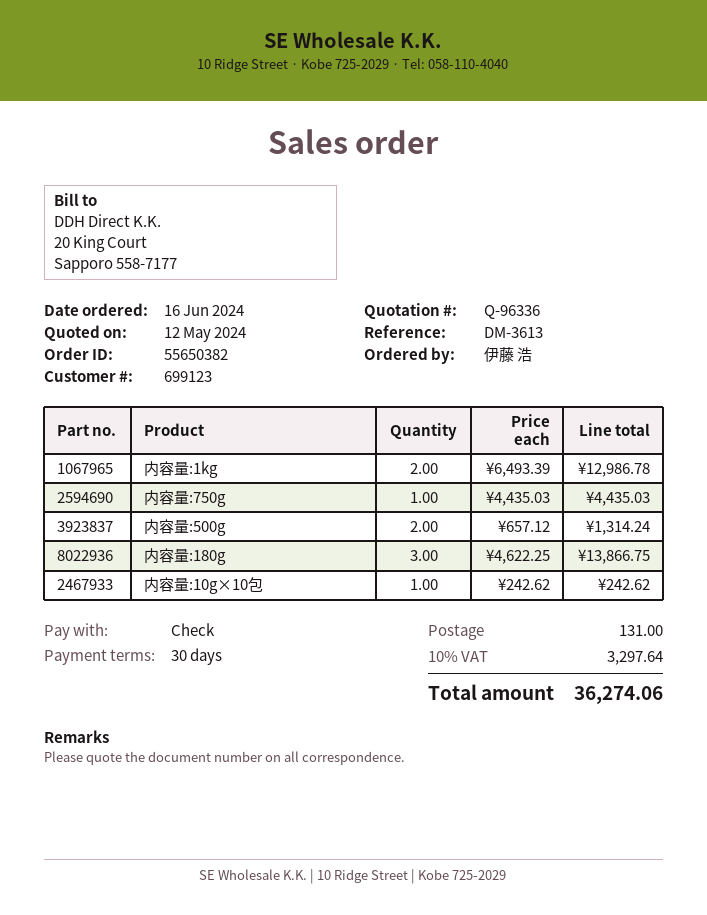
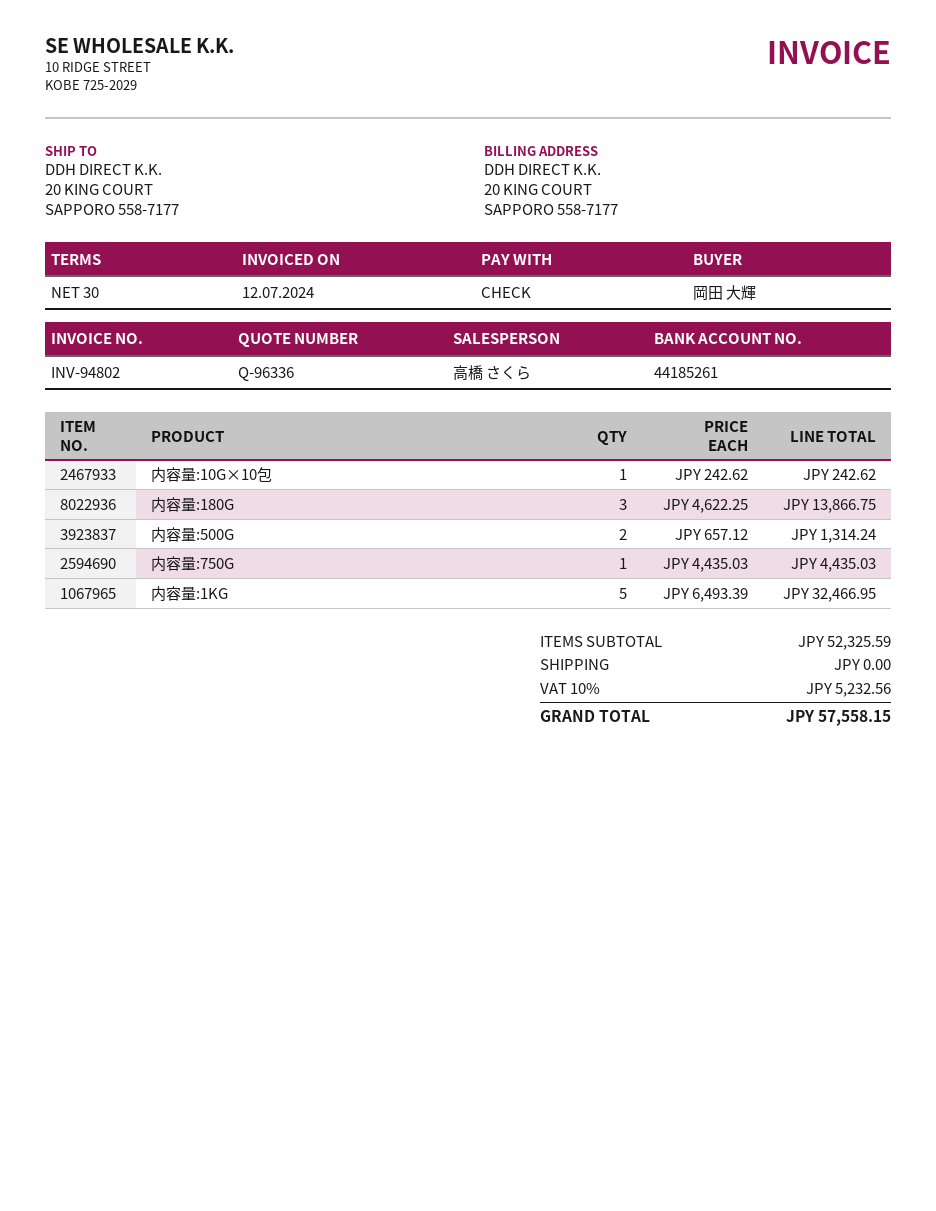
ordered by: 伊藤 浩 -> 岡田 大輝
内容量:1kg: 2 x 6493.39 = 12986.78 -> 5 x 6493.39 = 32466.95
shipping: 131.00 -> 0.00
tax: 10% = 3297.64 -> 10% = 5232.56
total: 36274.06 -> 57558.15

